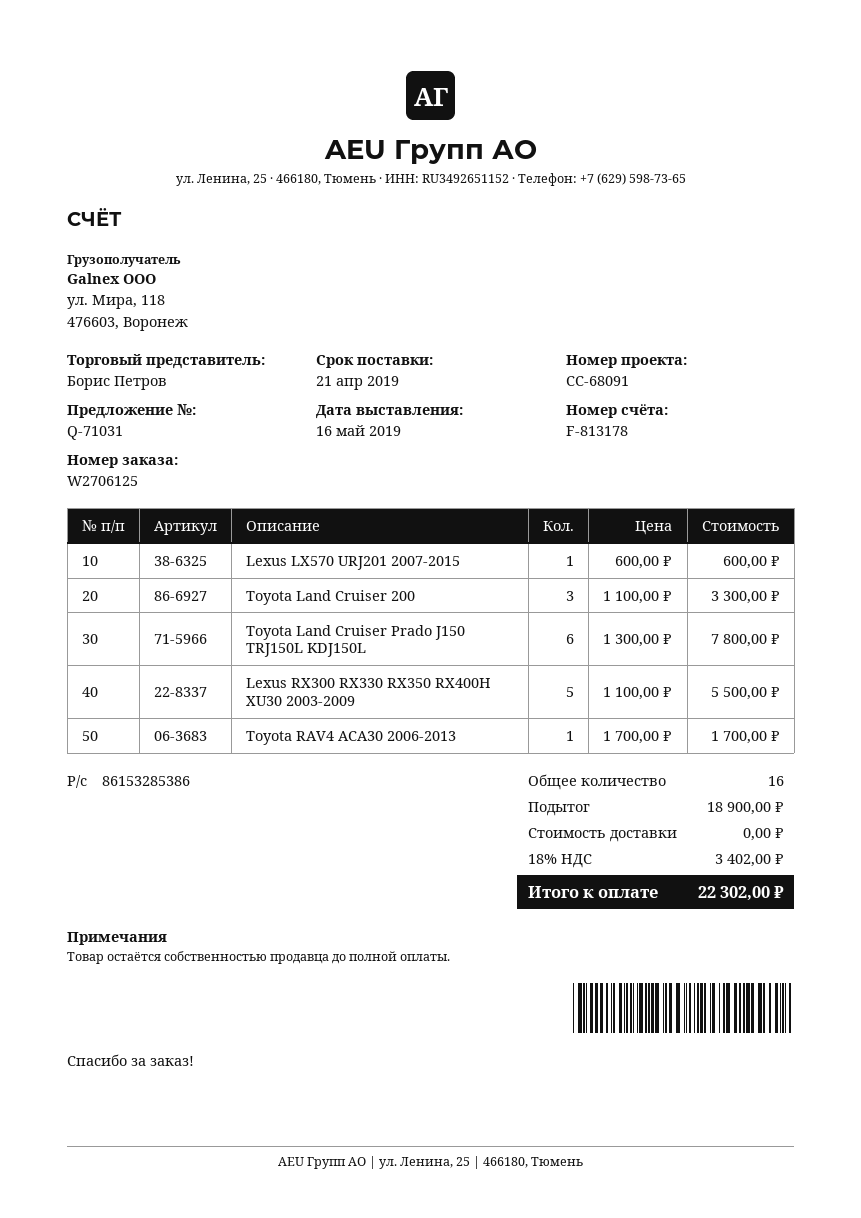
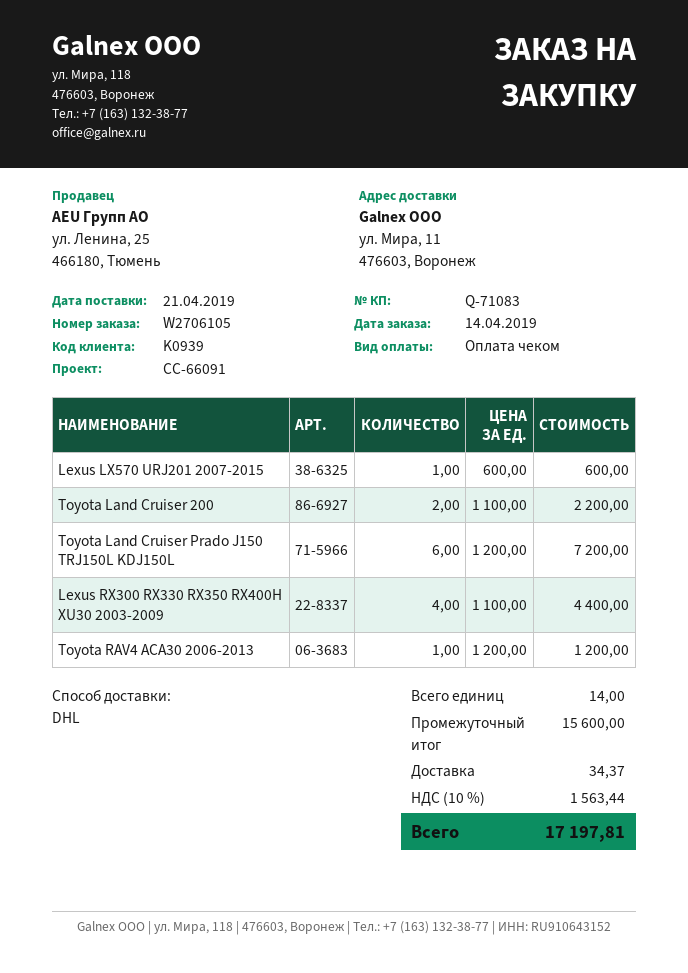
quote number: Q-71031 -> Q-71083
order number: W2706125 -> W2706105
reference: CC-68091 -> CC-66091
ship to: ул. Мира, 118, 476603, Воронеж -> ул. Мира, 11, 476603, Воронеж
Toyota Land Cruiser 200: 3 x 1100.00 = 3300.00 -> 2 x 1100.00 = 2200.00
Toyota Land Cruiser Prado J150 TRJ150L KDJ150L: 6 x 1300.00 = 7800.00 -> 6 x 1200.00 = 7200.00
Lexus RX300 RX330 RX350 RX400H XU30 2003-2009: 5 x 1100.00 = 5500.00 -> 4 x 1100.00 = 4400.00
Toyota RAV4 ACA30 2006-2013: 1 x 1700.00 = 1700.00 -> 1 x 1200.00 = 1200.00
total quantity: 16 -> 14
subtotal: 18900.00 -> 15600.00
shipping: 0.00 -> 34.37
tax: 18% = 3402.00 -> 10% = 1563.44
total: 22302.00 -> 17197.81

